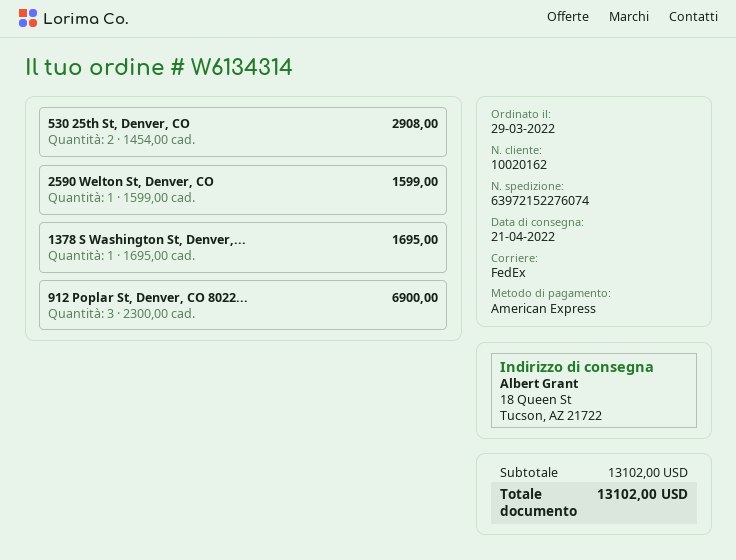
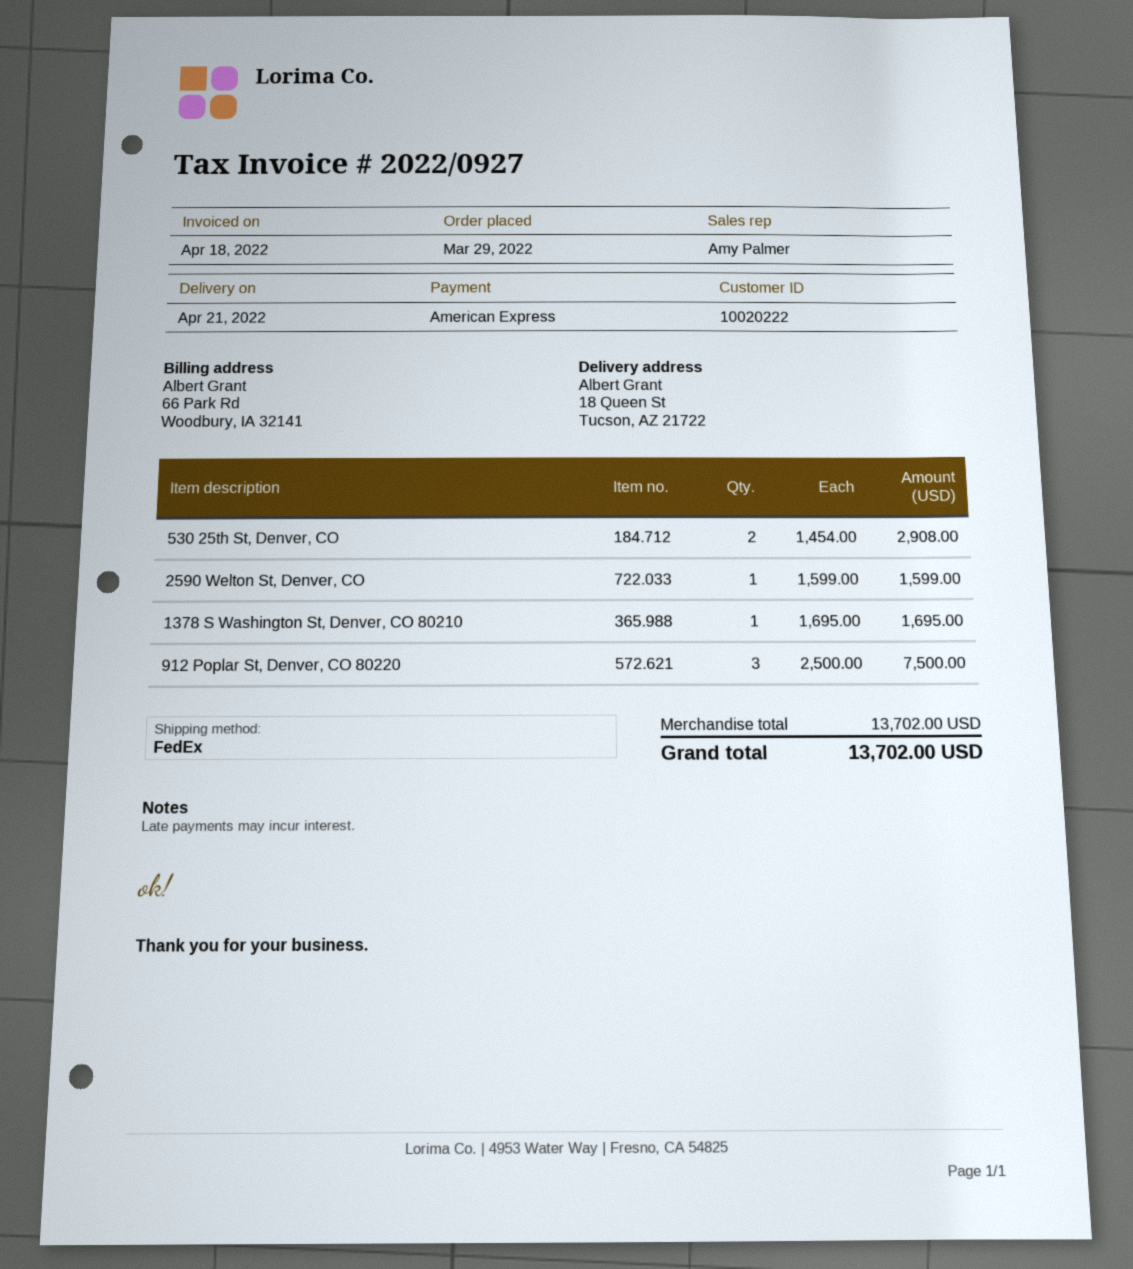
customer number: 10020162 -> 10020222
912 Poplar St, Denver, CO 8022...: 3 x 2300.00 = 6900.00 -> 3 x 2500.00 = 7500.00
subtotal: 13102.00 -> 13702.00
total: 13102.00 -> 13702.00

